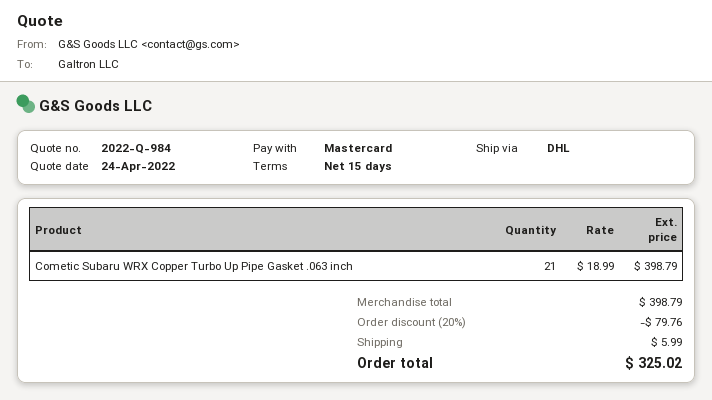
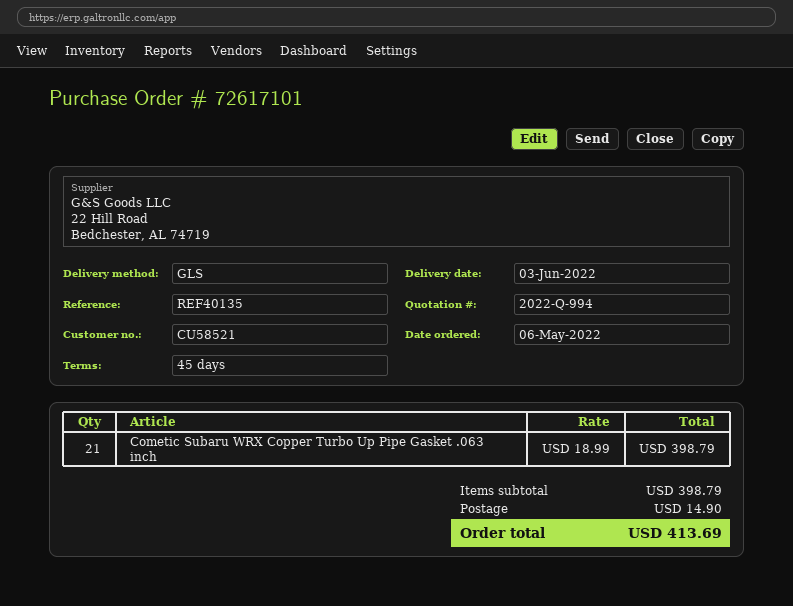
quote number: 2022-Q-984 -> 2022-Q-994
payment terms: 15 days -> 45 days
shipping method: DHL -> GLS
discount: 20% = 79.76 -> none
shipping: 5.99 -> 14.90
total: 325.02 -> 413.69

